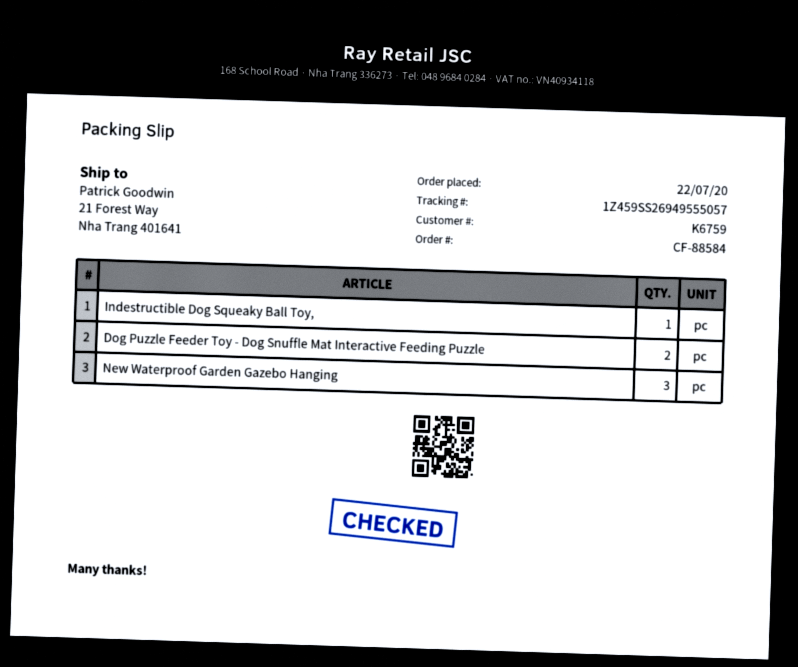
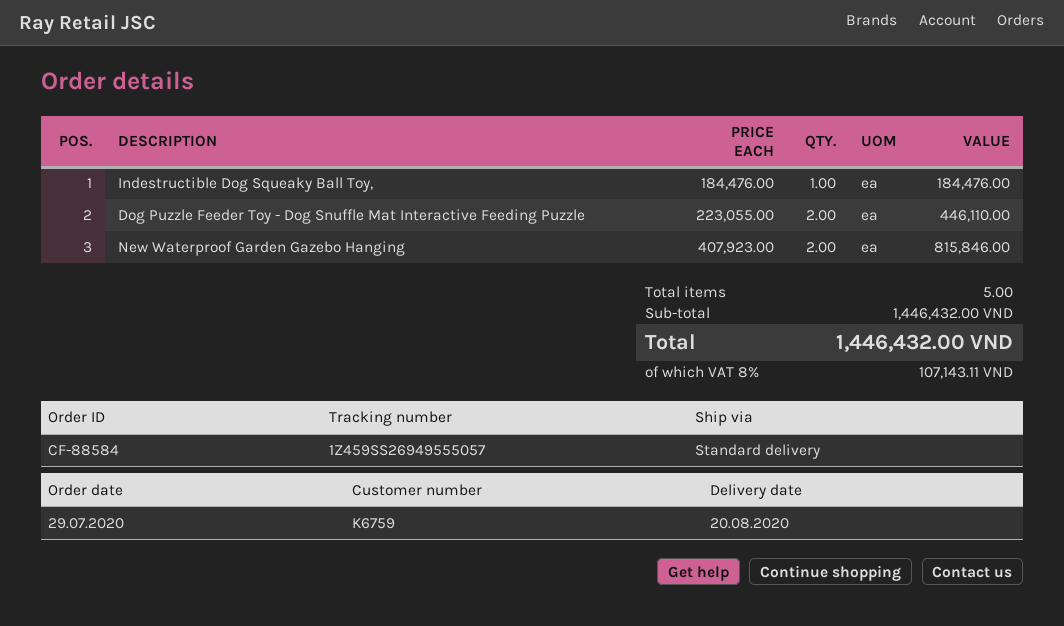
order date: 2020-07-22 -> 2020-07-29
New Waterproof Garden Gazebo Hanging: 3 -> 2

